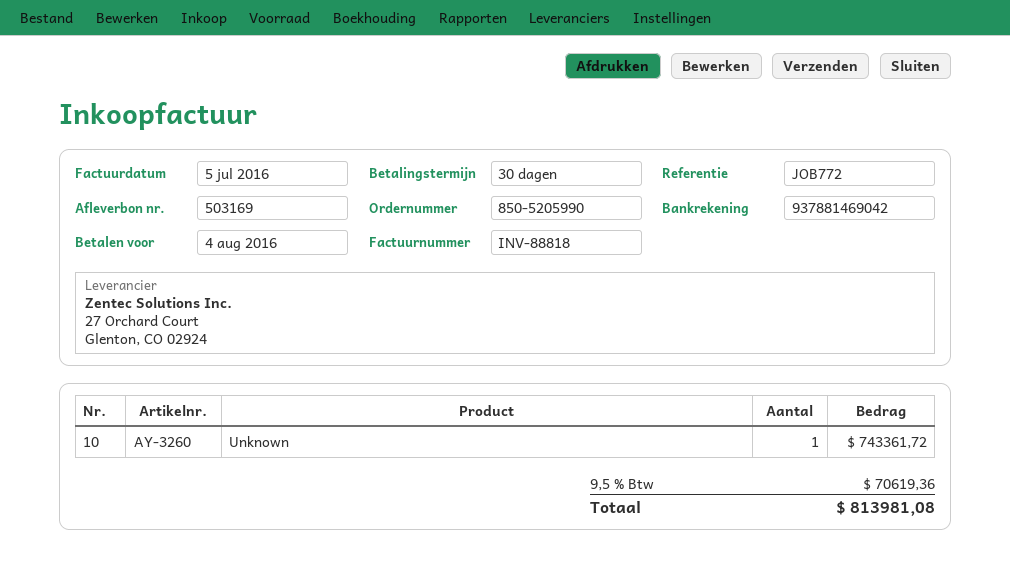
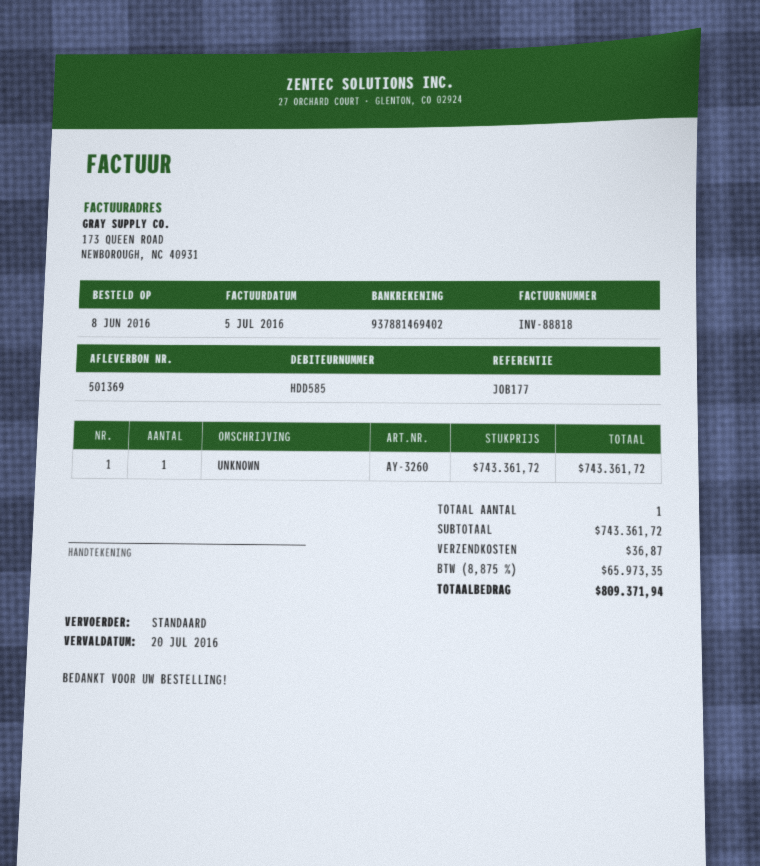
delivery note number: 503169 -> 501369
due date: 2016-08-04 -> 2016-07-20
reference: JOB772 -> JOB177
bank account: 937881469042 -> 937881469402
shipping: none -> 36.87
tax: 9.5% = 70619.36 -> 8.875% = 65973.35
total: 813981.08 -> 809371.94

